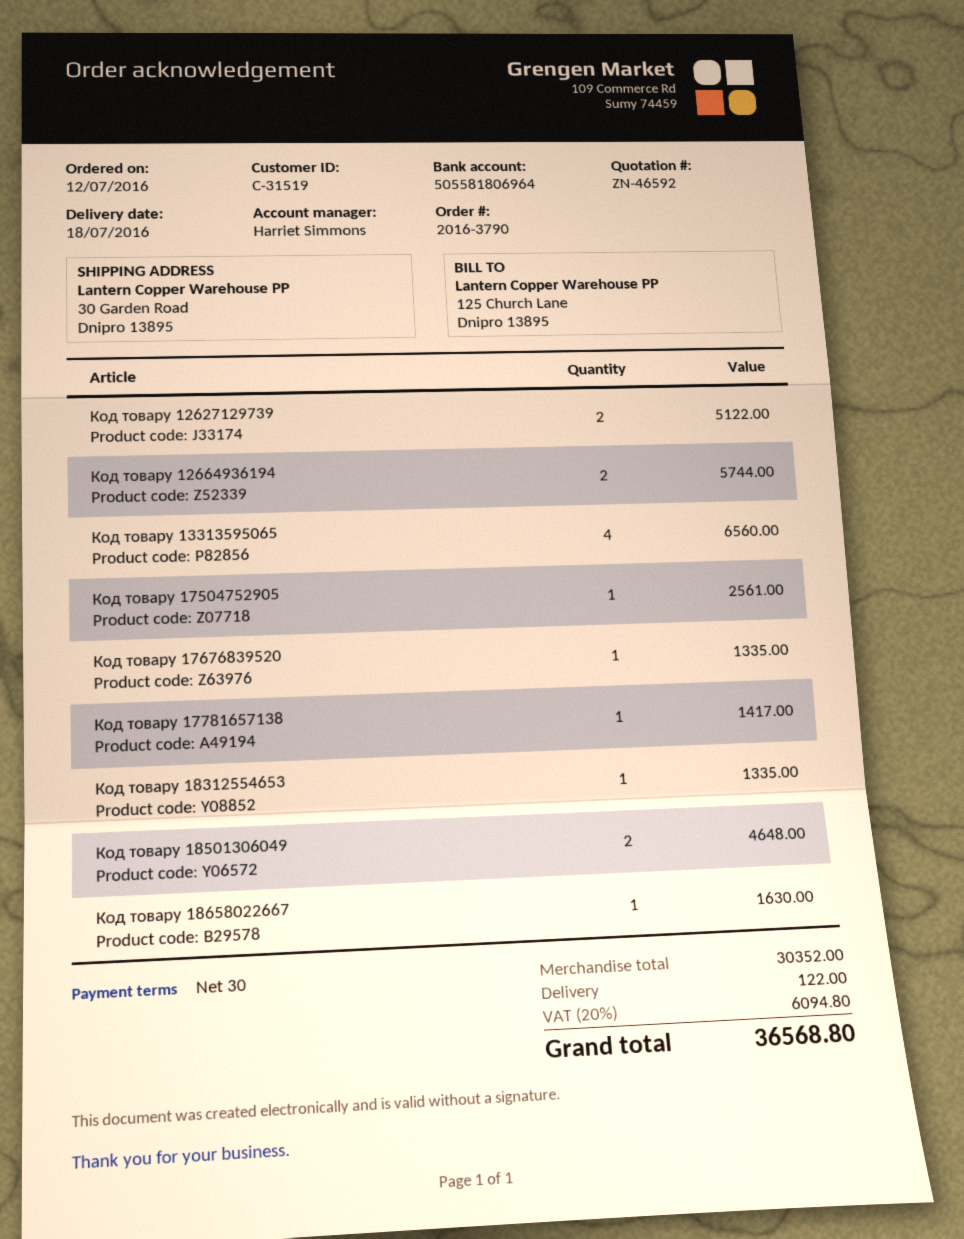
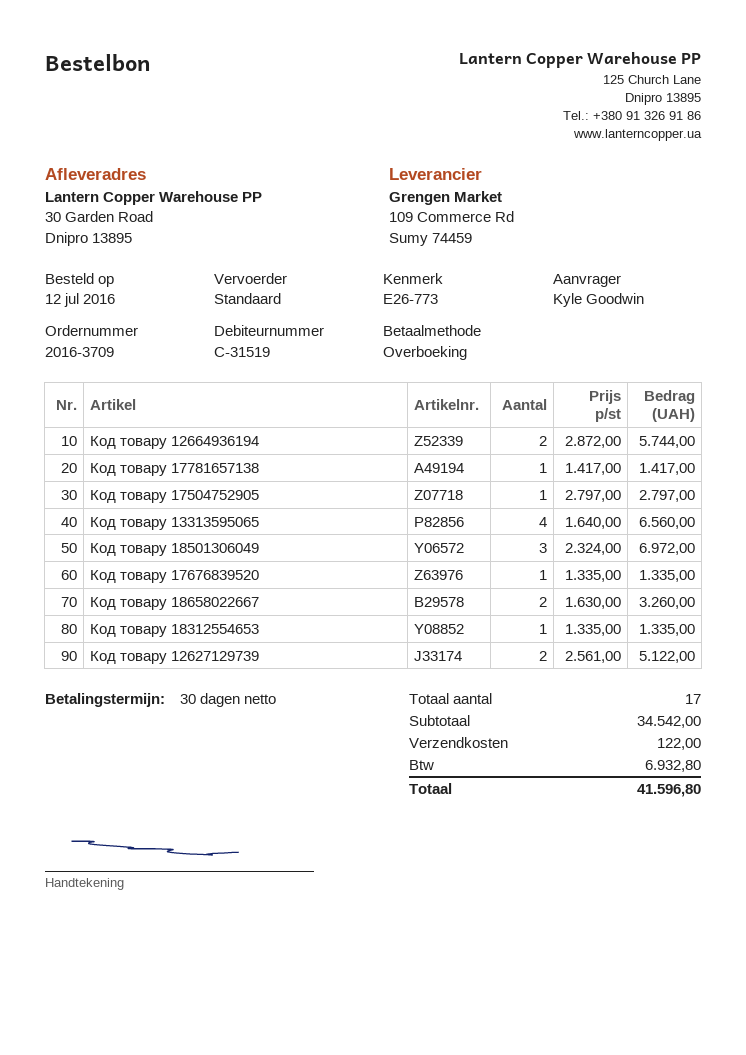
order number: 2016-3790 -> 2016-3709
Код товару 17504752905: 1 for 2561.00 -> 1 for 2797.00
Код товару 18501306049: 2 for 4648.00 -> 3 for 6972.00
Код товару 18658022667: 1 for 1630.00 -> 2 for 3260.00
subtotal: 30352.00 -> 34542.00
tax: 6094.80 -> 6932.80
total: 36568.80 -> 41596.80

